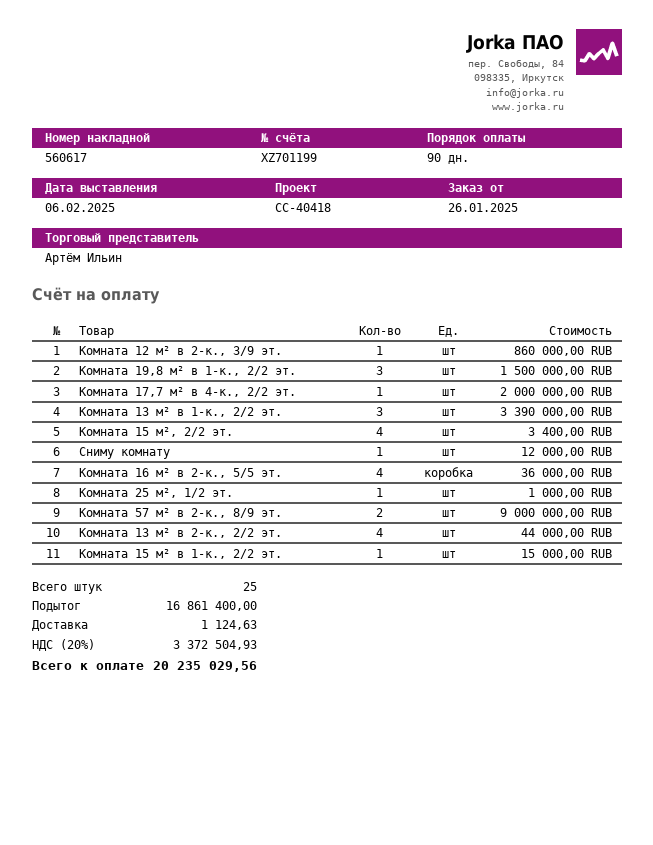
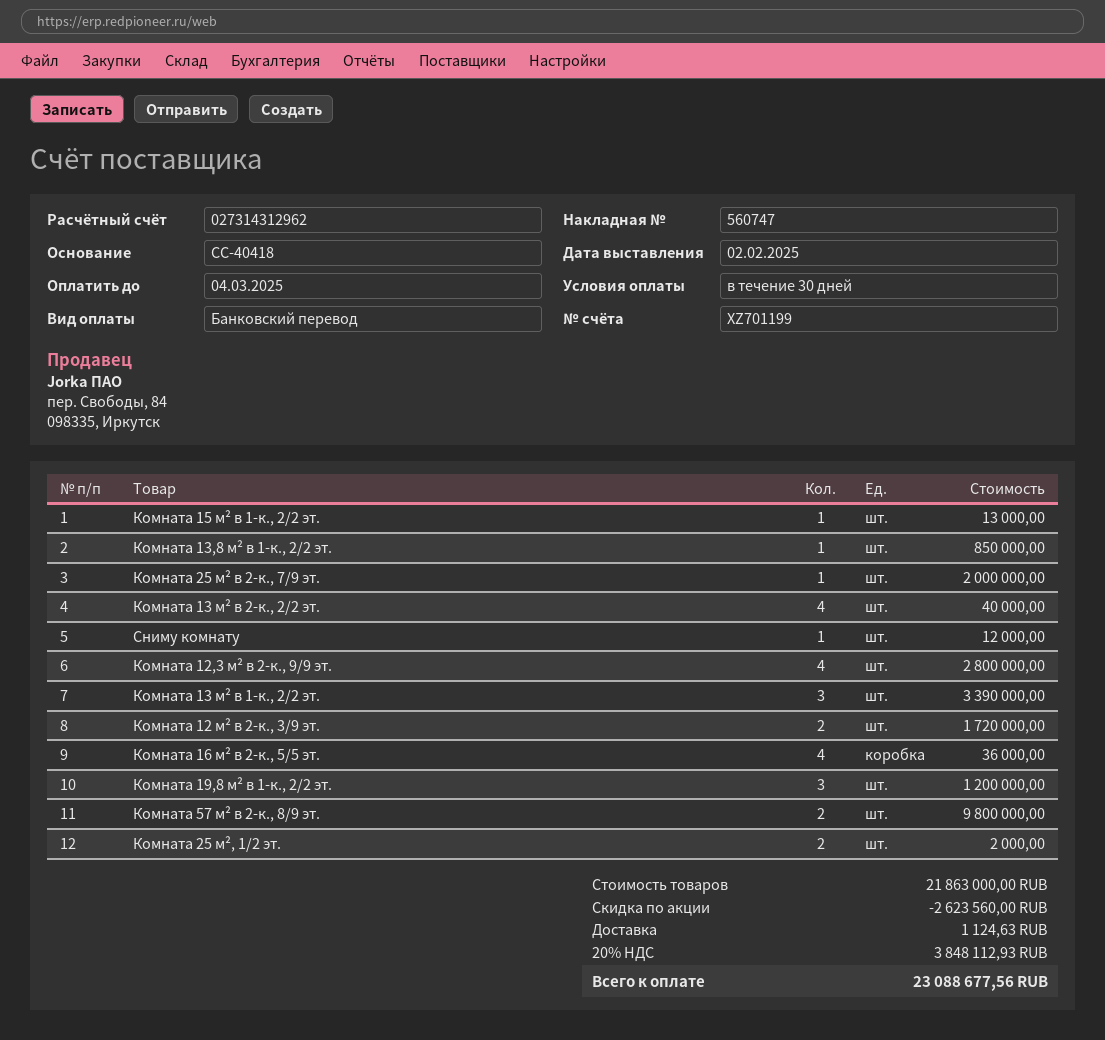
delivery note number: 560617 -> 560747
invoice date: 2025-02-06 -> 2025-02-02
payment terms: 90 days -> 30 days
Комната 12 м² в 2-к., 3/9 эт.: 1 for 860000.00 -> 2 for 1720000.00
Комната 19,8 м² в 1-к., 2/2 эт.: 3 for 1500000.00 -> 3 for 1200000.00
Комната 17,7 м² в 4-к., 2/2 эт.: 1 for 2000000.00 -> none
Комната 15 м², 2/2 эт.: 4 for 3400.00 -> none
Комната 25 м², 1/2 эт.: 1 for 1000.00 -> 2 for 2000.00
Комната 57 м² в 2-к., 8/9 эт.: 2 for 9000000.00 -> 2 for 9800000.00
Комната 13 м² в 2-к., 2/2 эт.: 4 for 44000.00 -> 4 for 40000.00
Комната 15 м² в 1-к., 2/2 эт.: 1 for 15000.00 -> 1 for 13000.00
Комната 13,8 м² в 1-к., 2/2 эт.: none -> 1 for 850000.00
Комната 25 м² в 2-к., 7/9 эт.: none -> 1 for 2000000.00
Комната 12,3 м² в 2-к., 9/9 эт.: none -> 4 for 2800000.00
subtotal: 16861400.00 -> 21863000.00
discount: none -> 2623560.00
tax: 20% = 3372504.93 -> 20% = 3848112.93
total: 20235029.56 -> 23088677.56

